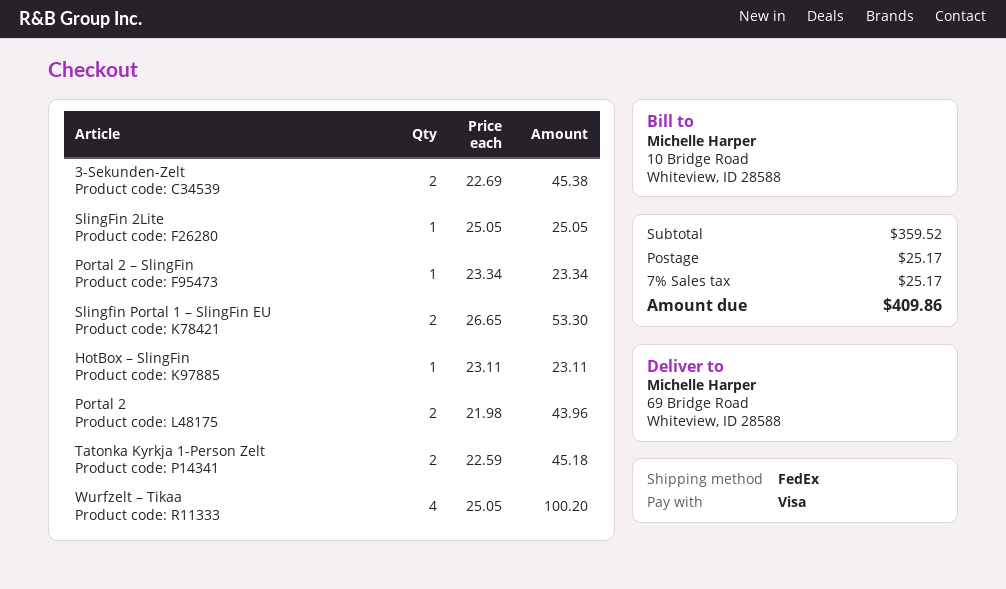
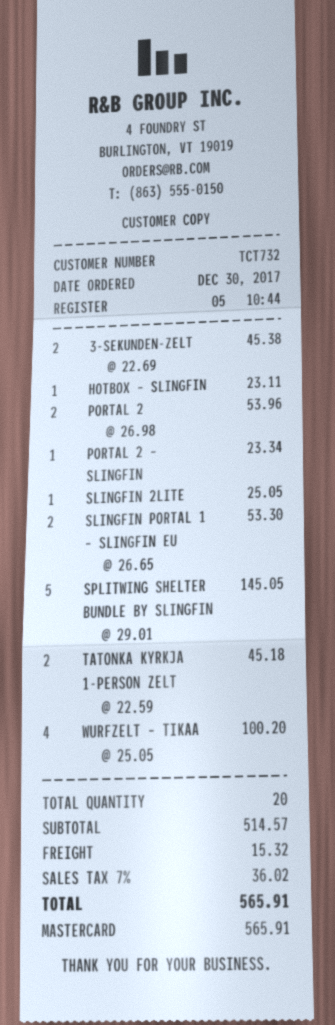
payment method: Visa -> Mastercard
Portal 2: 2 x 21.98 = 43.96 -> 2 x 26.98 = 53.96
SPLITWING SHELTER BUNDLE BY SLINGFIN: none -> 5 x 29.01 = 145.05
subtotal: 359.52 -> 514.57
shipping: 25.17 -> 15.32
tax: 7% = 25.17 -> 7% = 36.02
total: 409.86 -> 565.91

